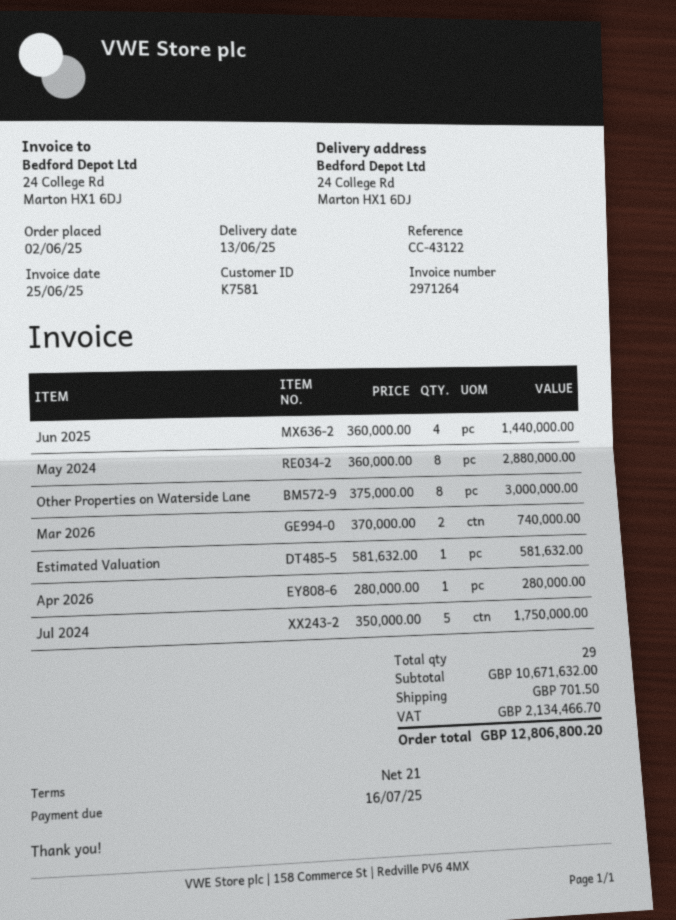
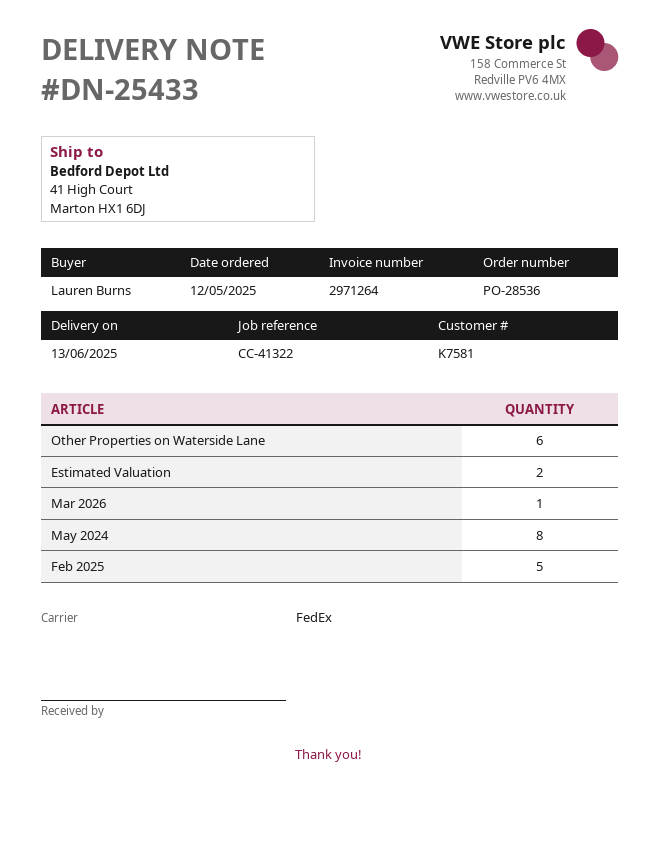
order date: 2025-06-02 -> 2025-05-12
reference: CC-43122 -> CC-41322
ship to: 24 College Rd, Marton HX1 6DJ -> 41 High Court, Marton HX1 6DJ
Jun 2025: 4 -> none
Other Properties on Waterside Lane: 8 -> 6
Mar 2026: 2 -> 1
Estimated Valuation: 1 -> 2
Apr 2026: 1 -> none
Jul 2024: 5 -> none
Feb 2025: none -> 5

